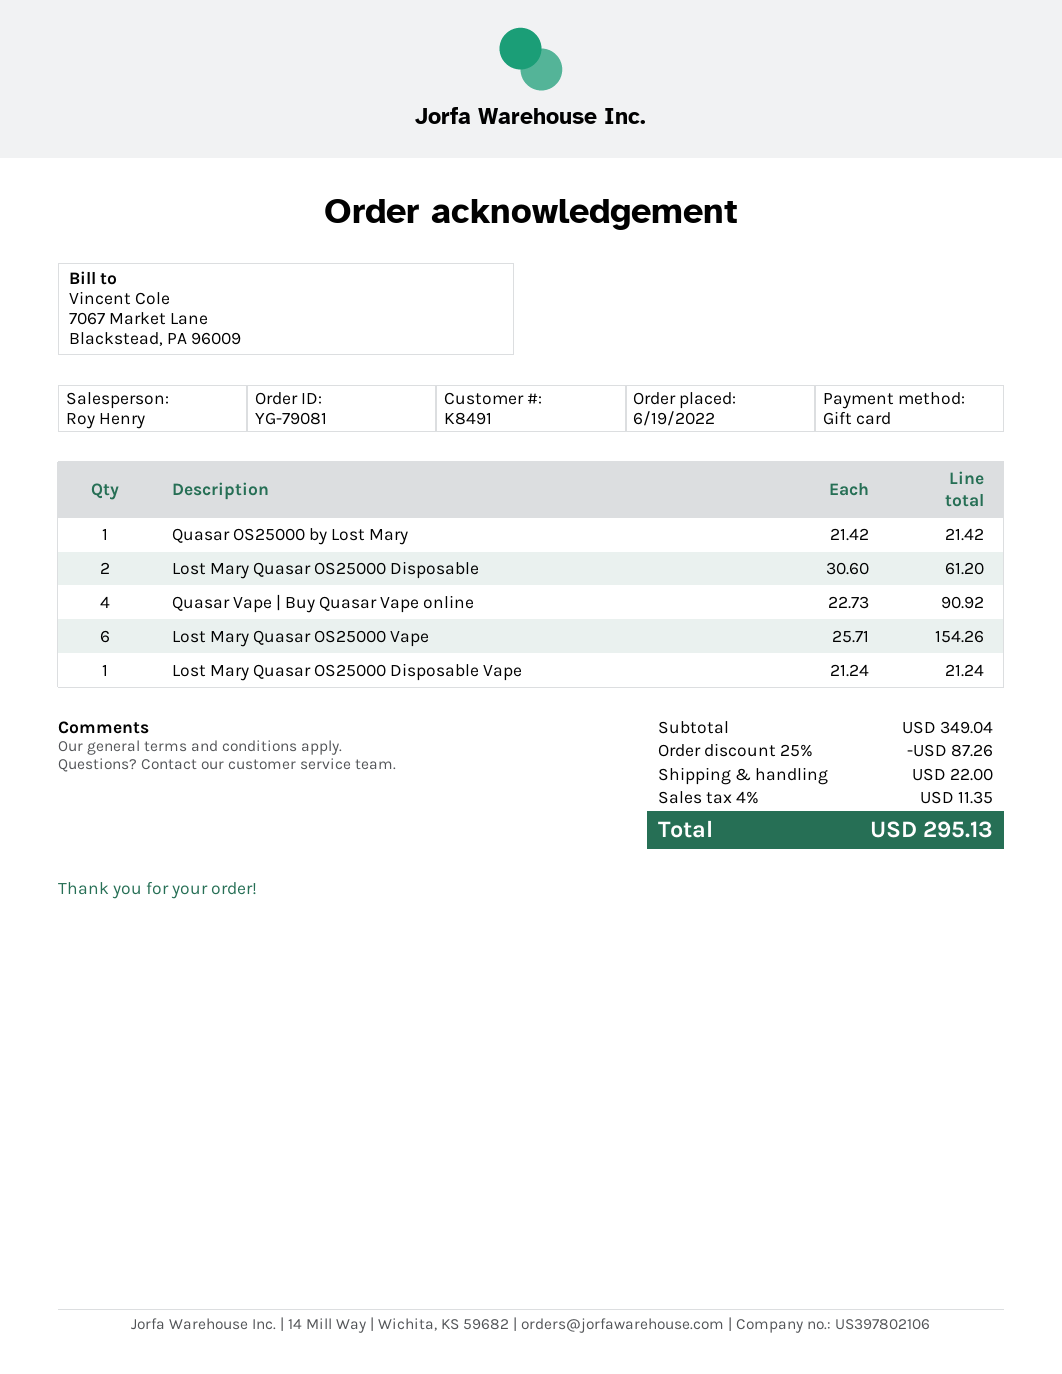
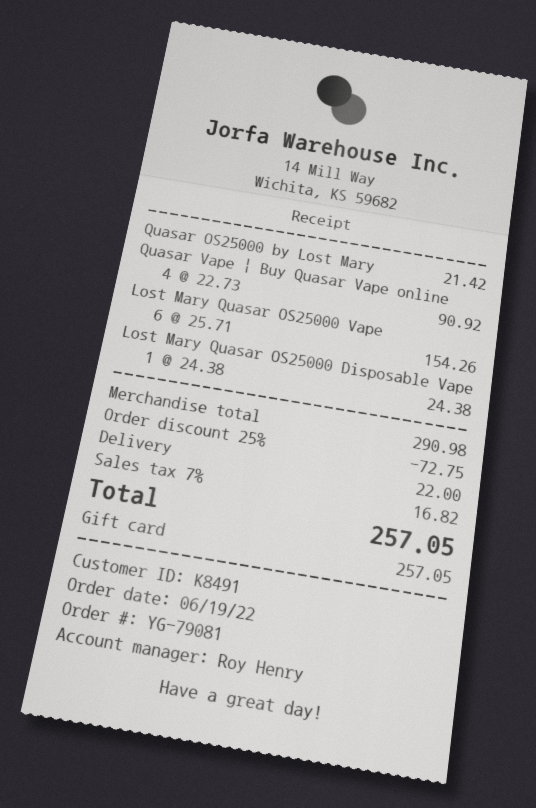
Lost Mary Quasar OS25000 Disposable: 2 x 30.60 = 61.20 -> none
Lost Mary Quasar OS25000 Disposable Vape: 1 x 21.24 = 21.24 -> 1 x 24.38 = 24.38
subtotal: 349.04 -> 290.98
discount: 25% = 87.26 -> 25% = 72.75
tax: 4% = 11.35 -> 7% = 16.82
total: 295.13 -> 257.05

